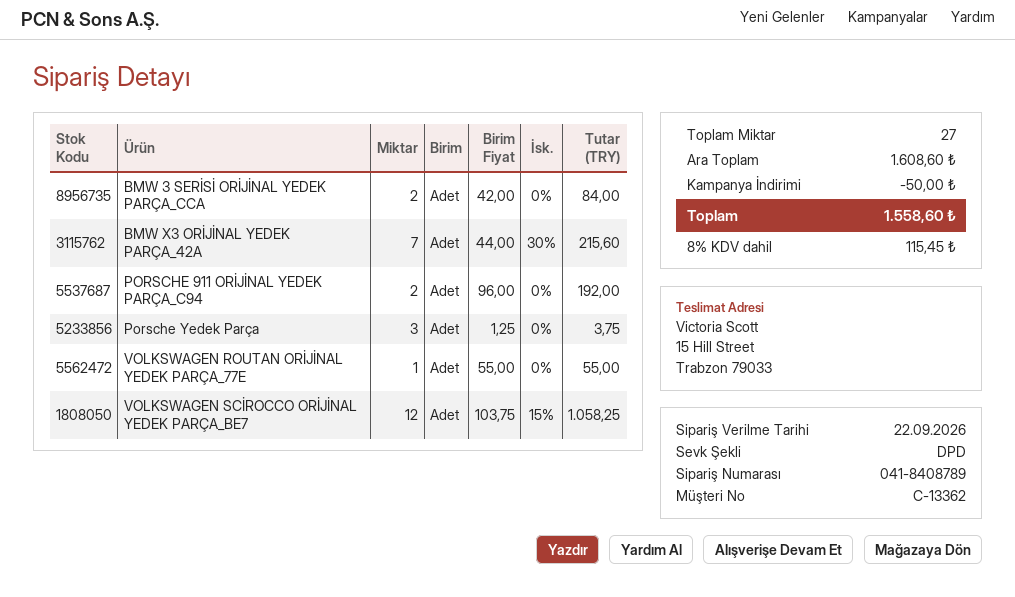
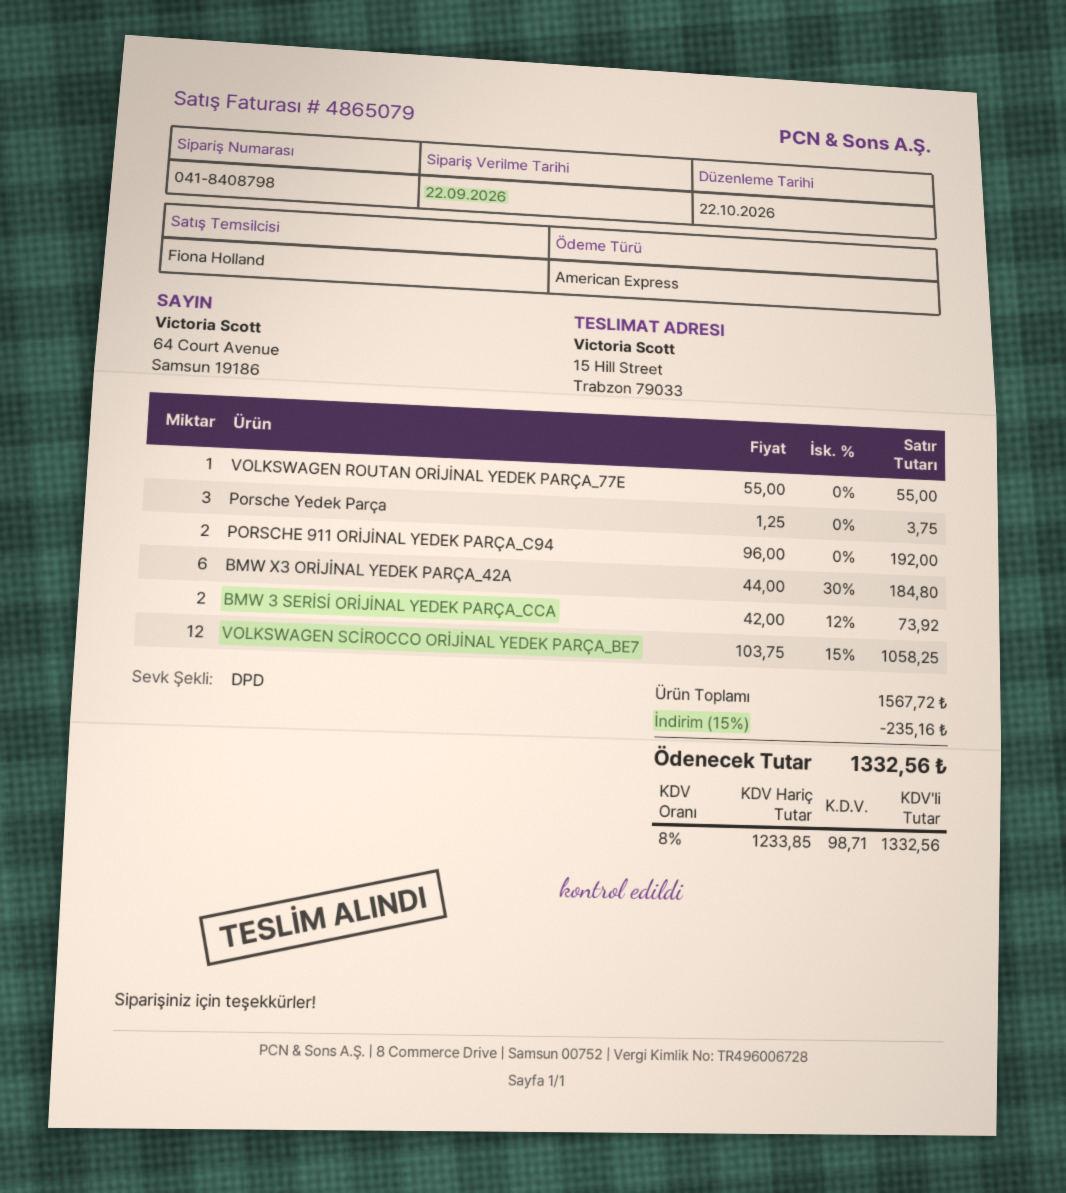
order number: 041-8408789 -> 041-8408798
BMW 3 SERİSİ ORİJİNAL YEDEK PARÇA_CCA: 2 x 42.00 = 84.00 -> 2 x 42.00 - 12% = 73.92
BMW X3 ORİJİNAL YEDEK PARÇA_42A: 7 x 44.00 - 30% = 215.60 -> 6 x 44.00 - 30% = 184.80
subtotal: 1608.60 -> 1567.72
discount: 50.00 -> 235.16
tax: 8% = 115.45 -> 8% = 98.71
total: 1558.60 -> 1332.56

